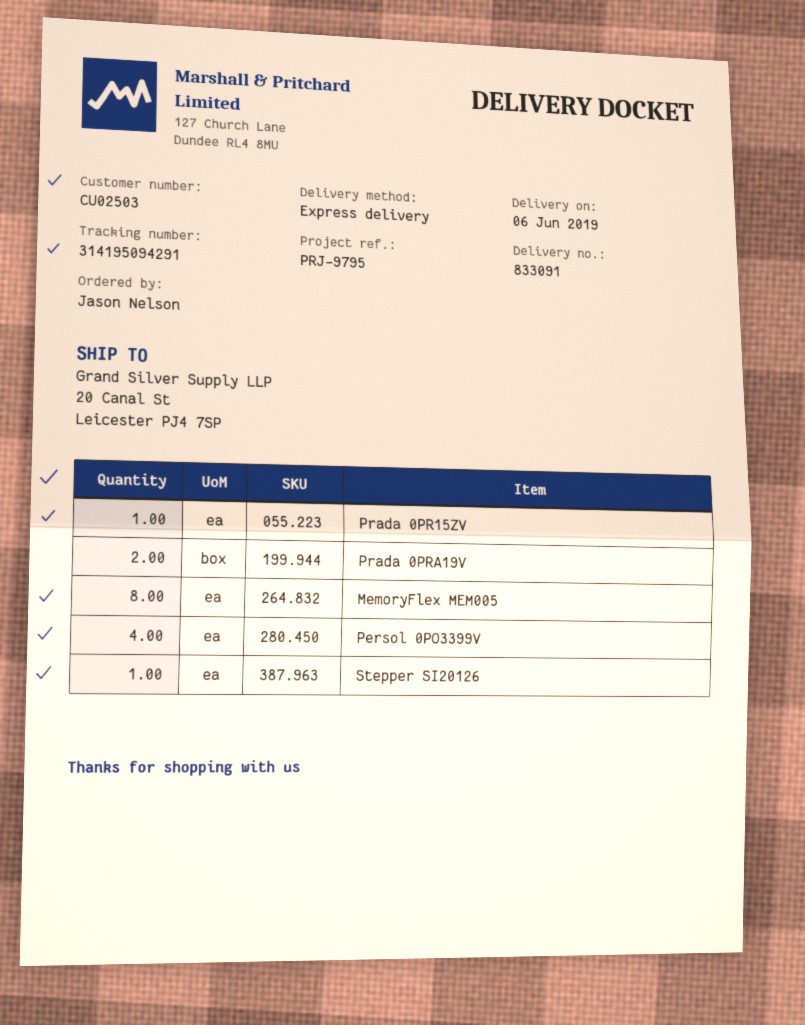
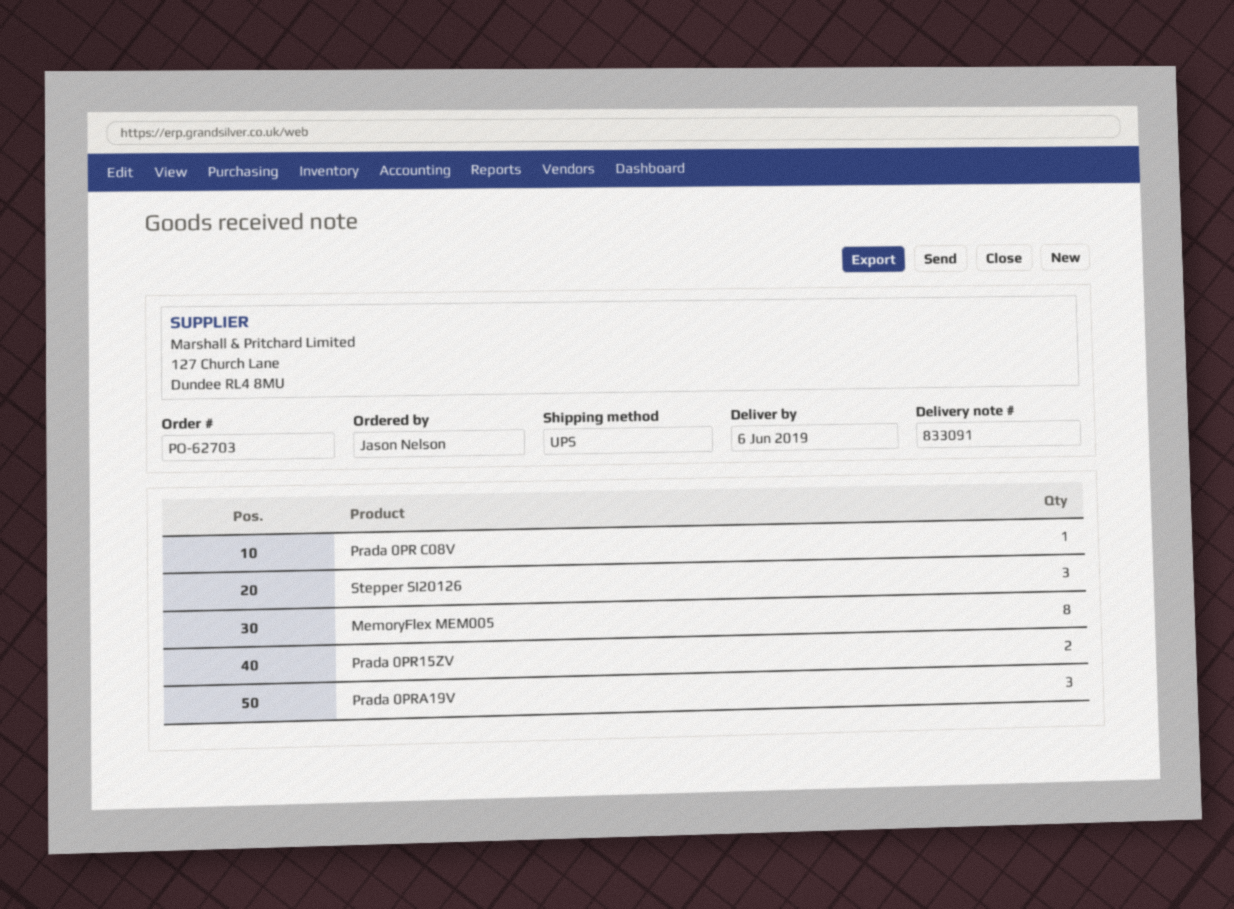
shipping method: express -> UPS
Prada 0PR15ZV: 1 -> 2
Prada 0PRA19V: 2 -> 3
Persol 0PO3399V: 4 -> none
Stepper SI20126: 1 -> 3
Prada 0PR C08V: none -> 1

